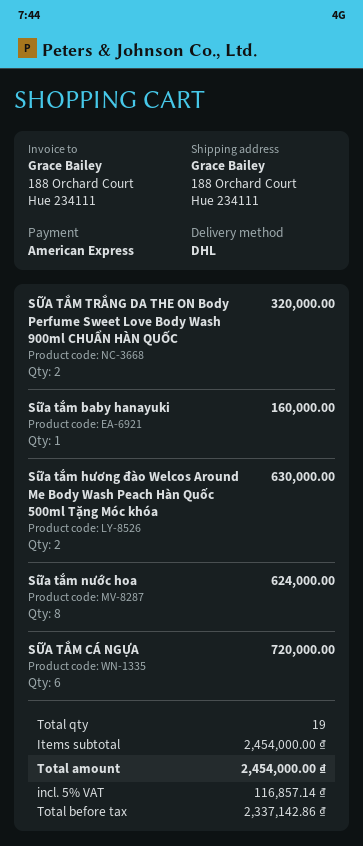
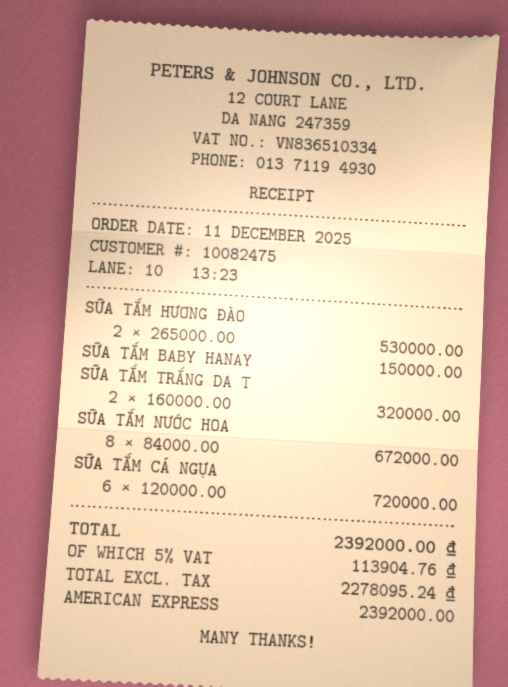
Sữa tắm baby hanayuki: 1 for 160000.00 -> 1 for 150000.00
Sữa tắm hương đào Welcos Around Me Body Wash Peach Hàn Quốc 500ml Tặng Móc khóa: 2 for 630000.00 -> 2 for 530000.00
Sữa tắm nước hoa: 8 for 624000.00 -> 8 for 672000.00
net: 2337142.86 -> 2278095.24
tax: 5% = 116857.14 -> 5% = 113904.76
total: 2454000.00 -> 2392000.00

